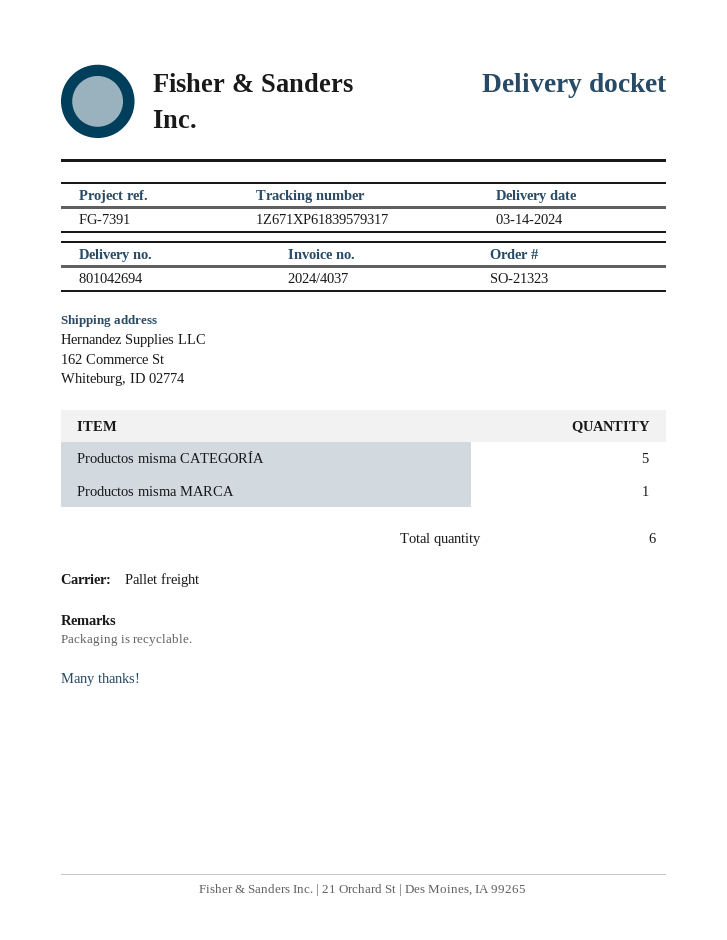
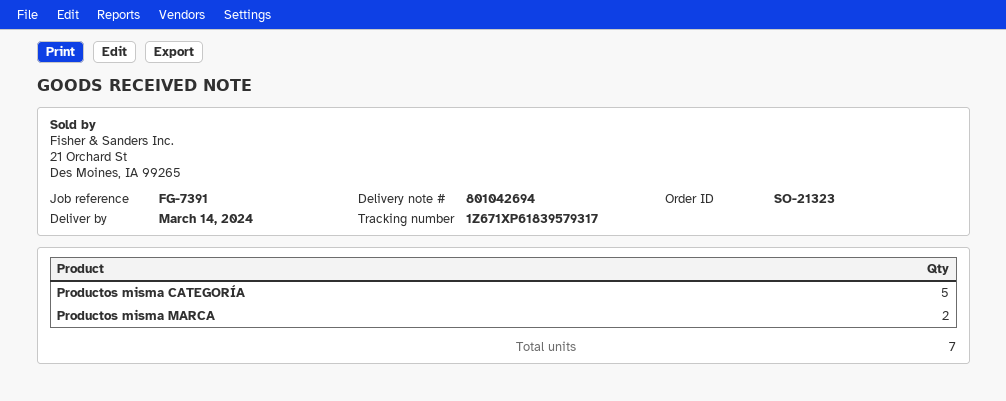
Productos misma MARCA: 1 -> 2
total quantity: 6 -> 7

